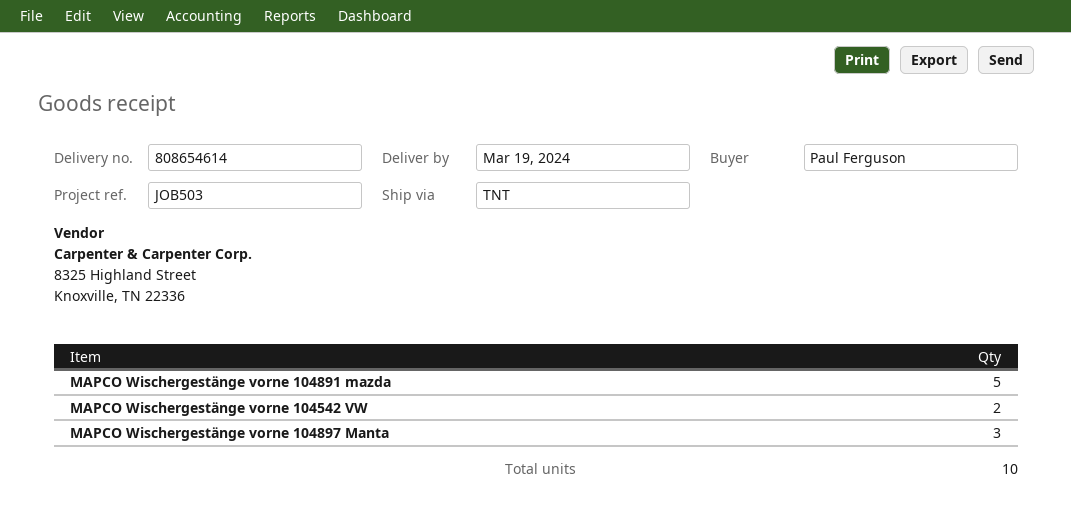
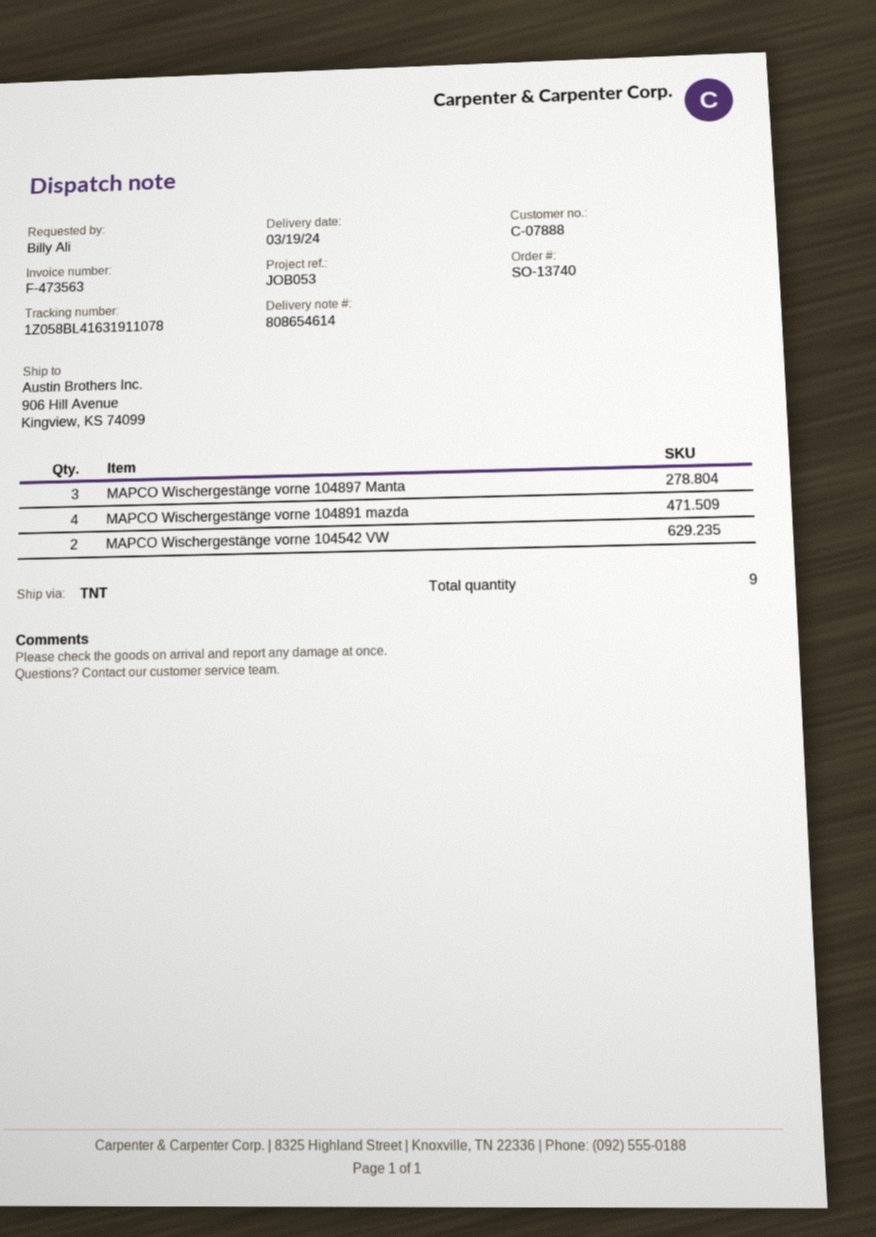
reference: JOB503 -> JOB053
ordered by: Paul Ferguson -> Billy Ali
MAPCO Wischergestänge vorne 104891 mazda: 5 -> 4
total quantity: 10 -> 9

